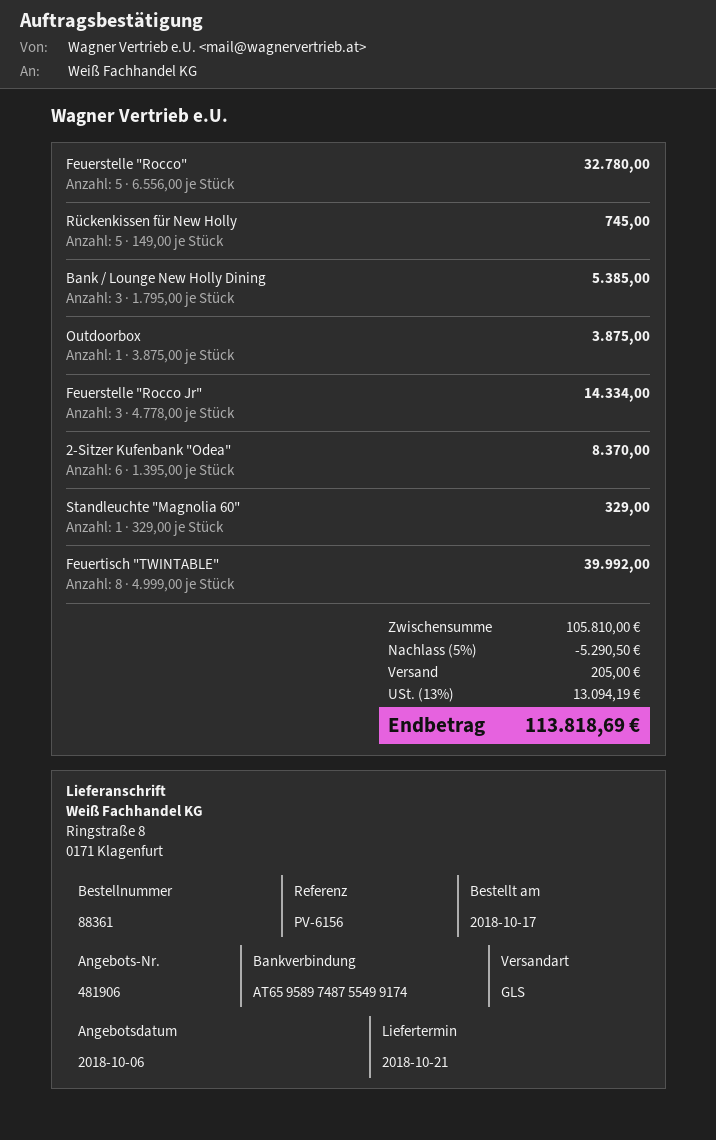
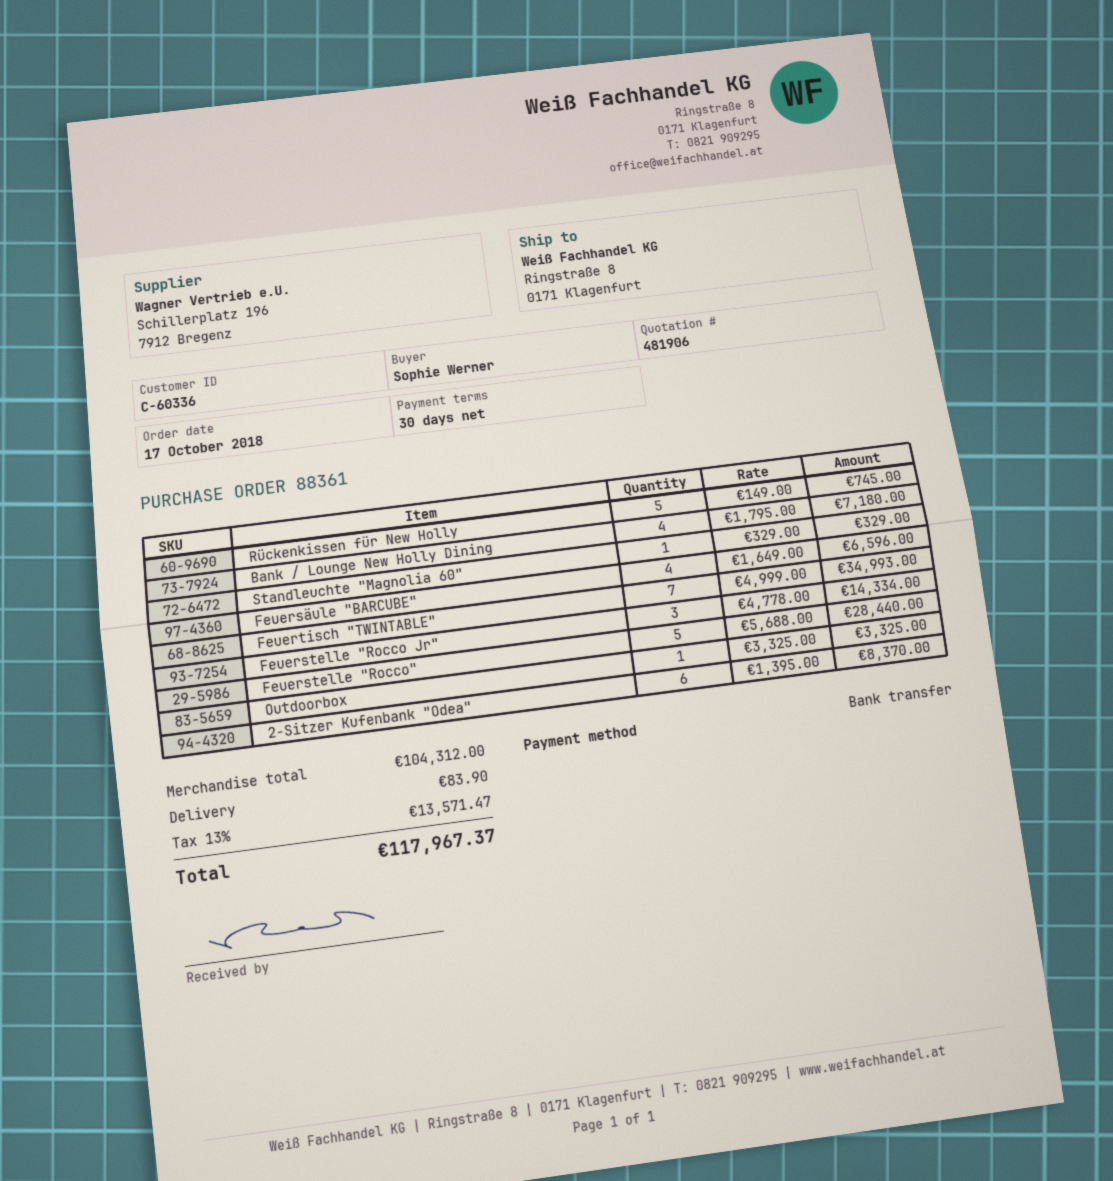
Feuerstelle "Rocco": 5 x 6556.00 = 32780.00 -> 5 x 5688.00 = 28440.00
Bank / Lounge New Holly Dining: 3 x 1795.00 = 5385.00 -> 4 x 1795.00 = 7180.00
Outdoorbox: 1 x 3875.00 = 3875.00 -> 1 x 3325.00 = 3325.00
Feuertisch "TWINTABLE": 8 x 4999.00 = 39992.00 -> 7 x 4999.00 = 34993.00
Feuersäule "BARCUBE": none -> 4 x 1649.00 = 6596.00
subtotal: 105810.00 -> 104312.00
discount: 5% = 5290.50 -> none
shipping: 205.00 -> 83.90
tax: 13% = 13094.19 -> 13% = 13571.47
total: 113818.69 -> 117967.37

